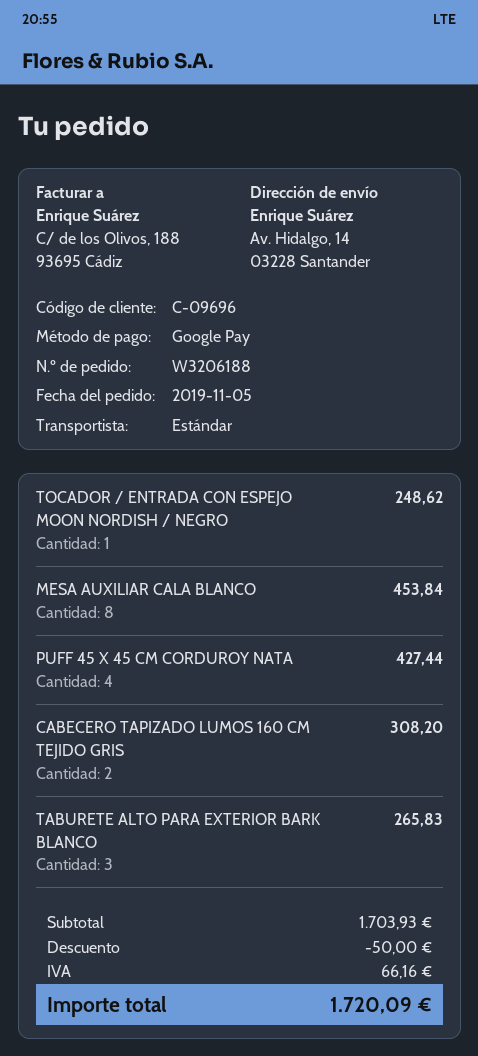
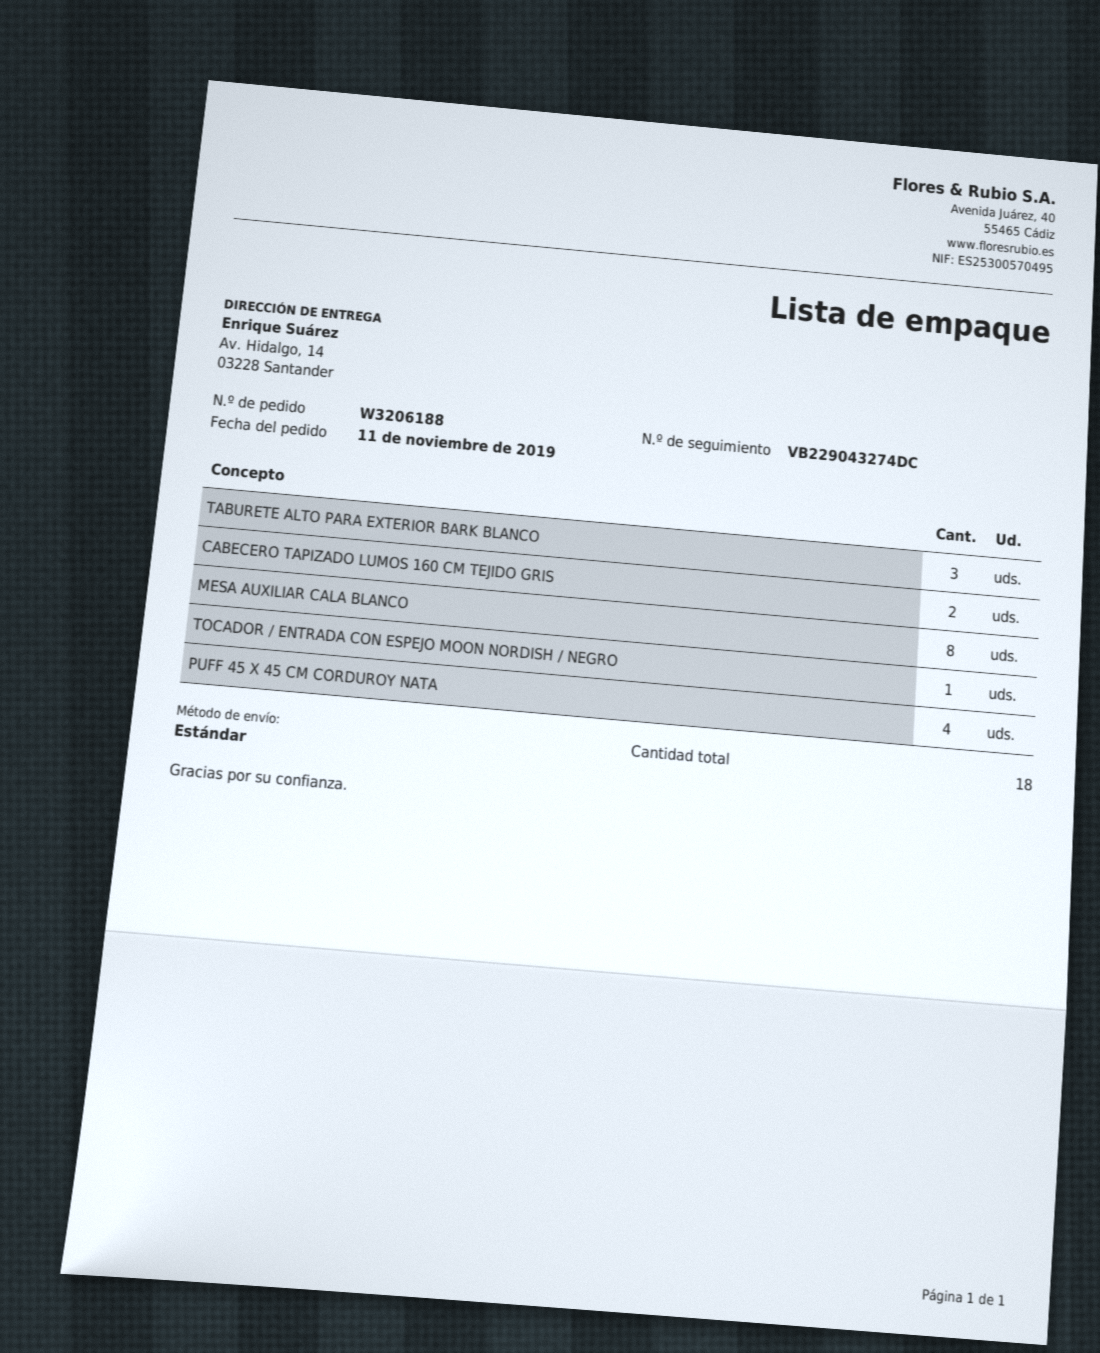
order date: 2019-11-05 -> 2019-11-11

